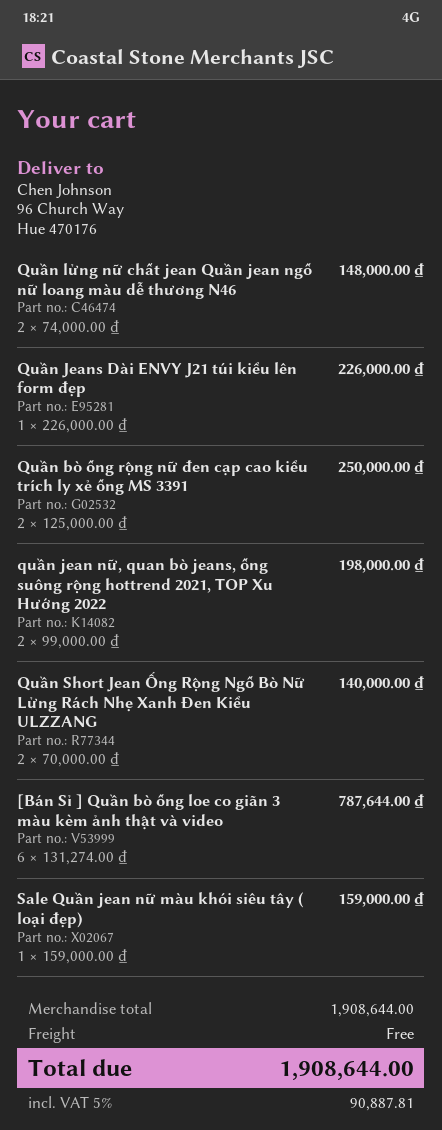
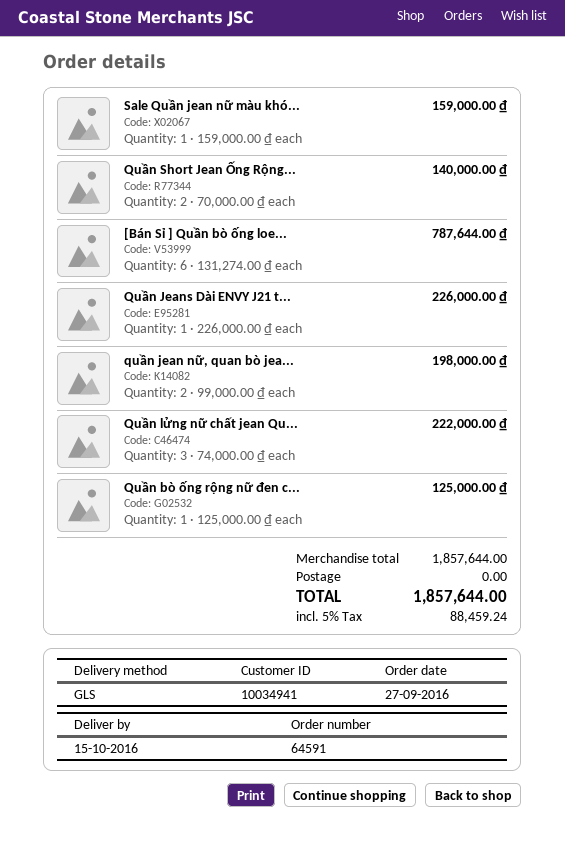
Quần lửng nữ chất jean Quần jean ngố nữ loang màu dễ thương N46: 2 x 74000.00 = 148000.00 -> 3 x 74000.00 = 222000.00
Quần bò ống rộng nữ đen cạp cao kiểu trích ly xẻ ống MS 3391: 2 x 125000.00 = 250000.00 -> 1 x 125000.00 = 125000.00
subtotal: 1908644.00 -> 1857644.00
tax: 5% = 90887.81 -> 5% = 88459.24
total: 1908644.00 -> 1857644.00

